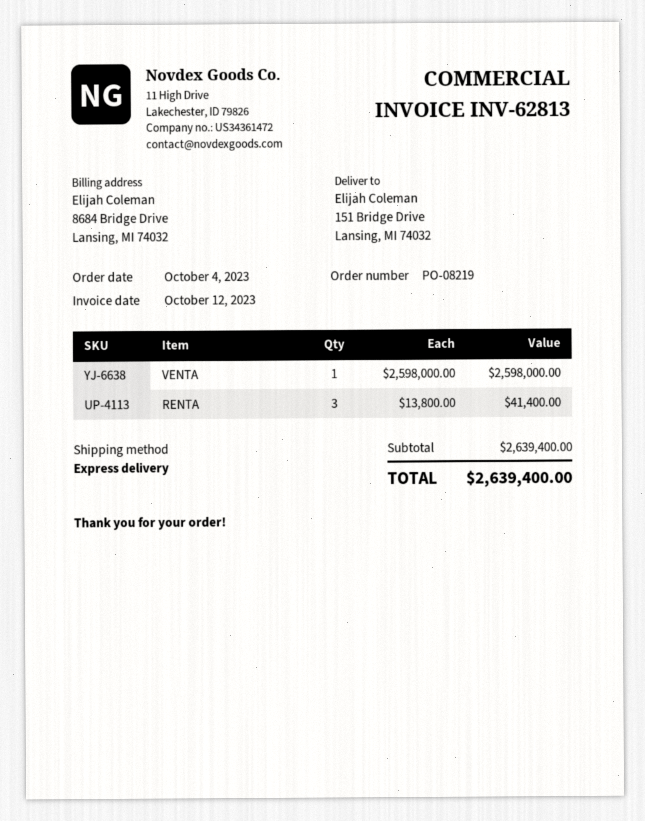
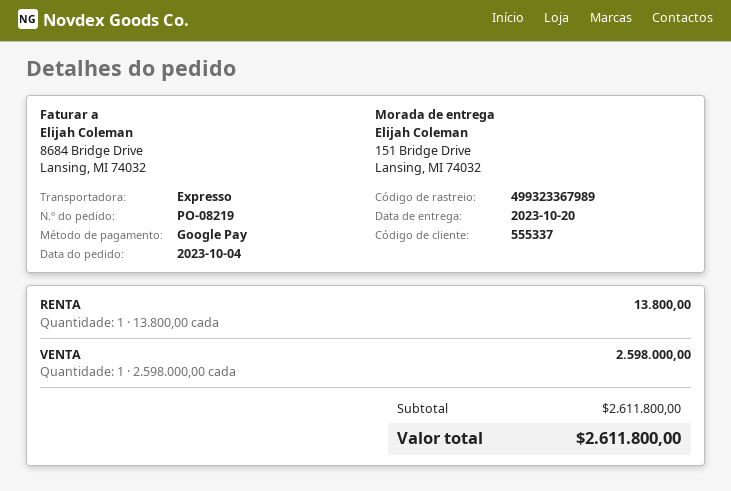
RENTA: 3 x 13800.00 = 41400.00 -> 1 x 13800.00 = 13800.00
subtotal: 2639400.00 -> 2611800.00
total: 2639400.00 -> 2611800.00

